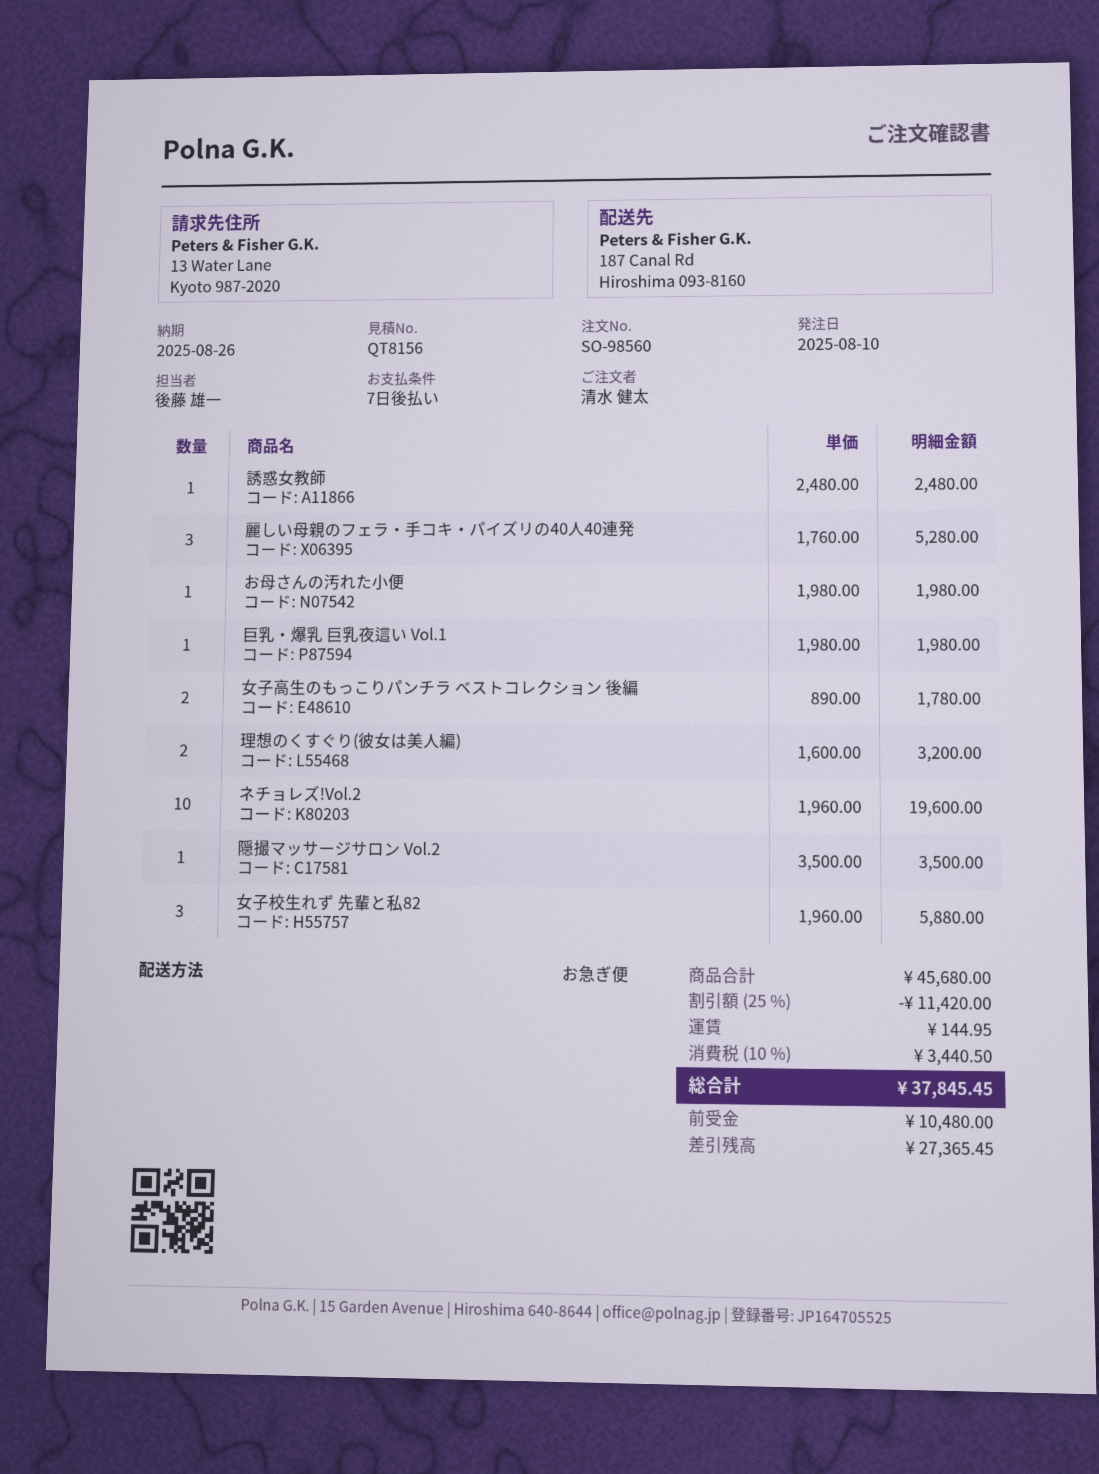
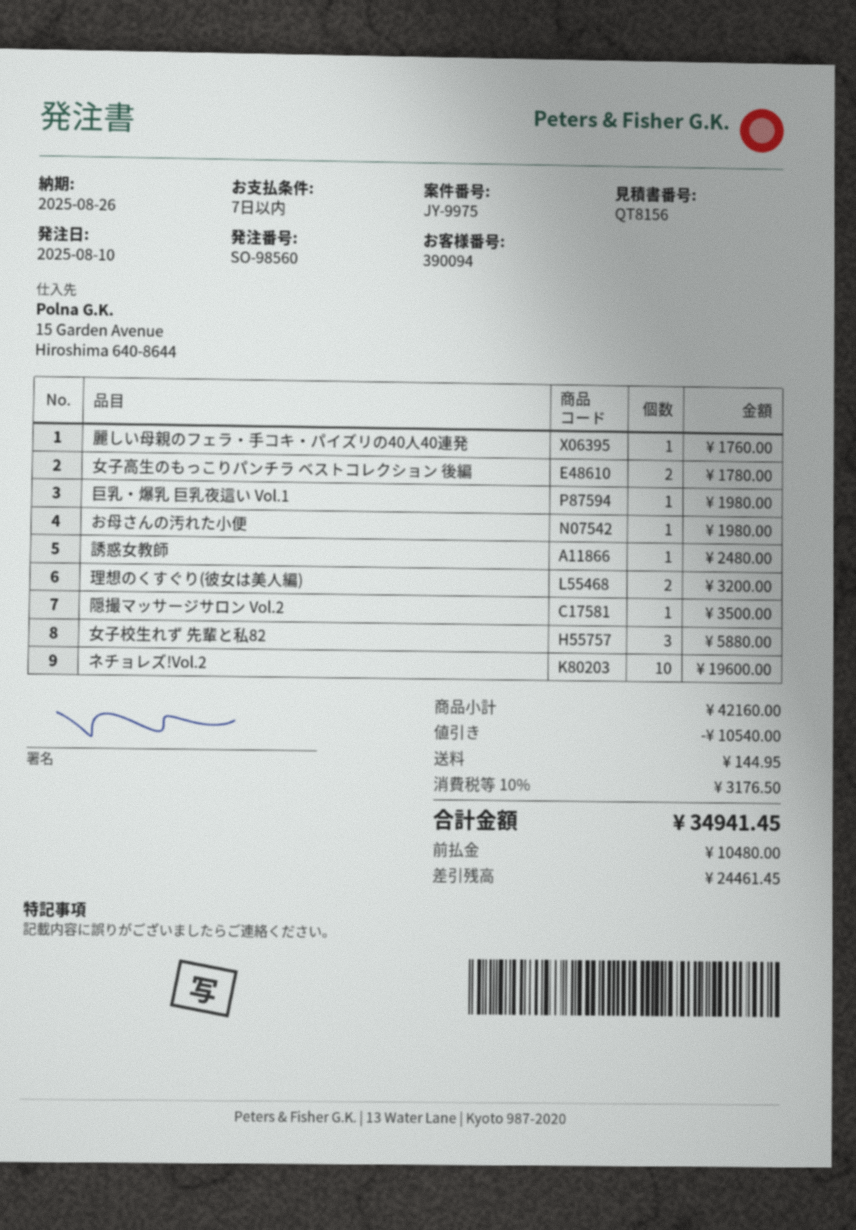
麗しい母親のフェラ・手コキ・パイズリの40人40連発: 3 for 5280.00 -> 1 for 1760.00
subtotal: 45680.00 -> 42160.00
discount: 11420.00 -> 10540.00
tax: 10% = 3440.50 -> 10% = 3176.50
total: 37845.45 -> 34941.45
balance: 27365.45 -> 24461.45

